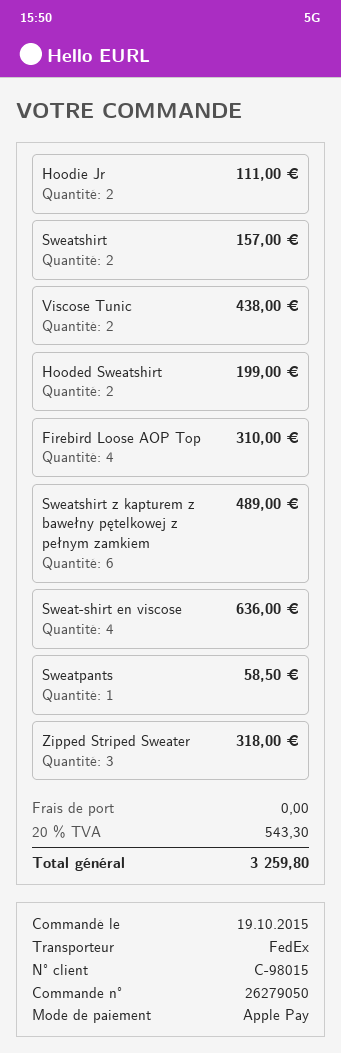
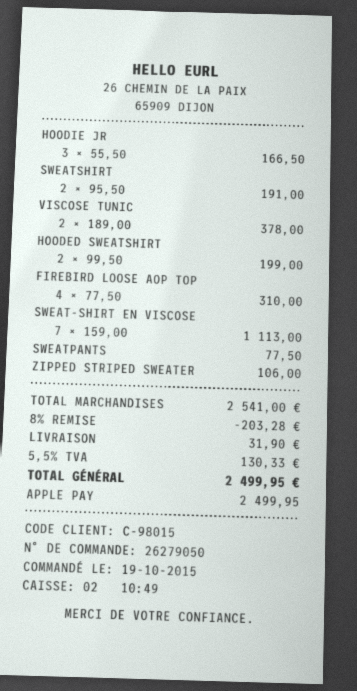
Hoodie Jr: 2 for 111.00 -> 3 for 166.50
Sweatshirt: 2 for 157.00 -> 2 for 191.00
Viscose Tunic: 2 for 438.00 -> 2 for 378.00
Sweatshirt z kapturem z bawełny pętelkowej z pełnym zamkiem: 6 for 489.00 -> none
Sweat-shirt en viscose: 4 for 636.00 -> 7 for 1113.00
Sweatpants: 1 for 58.50 -> 1 for 77.50
Zipped Striped Sweater: 3 for 318.00 -> 1 for 106.00
discount: none -> 8% = 203.28
shipping: 0.00 -> 31.90
tax: 20% = 543.30 -> 5.5% = 130.33
total: 3259.80 -> 2499.95

